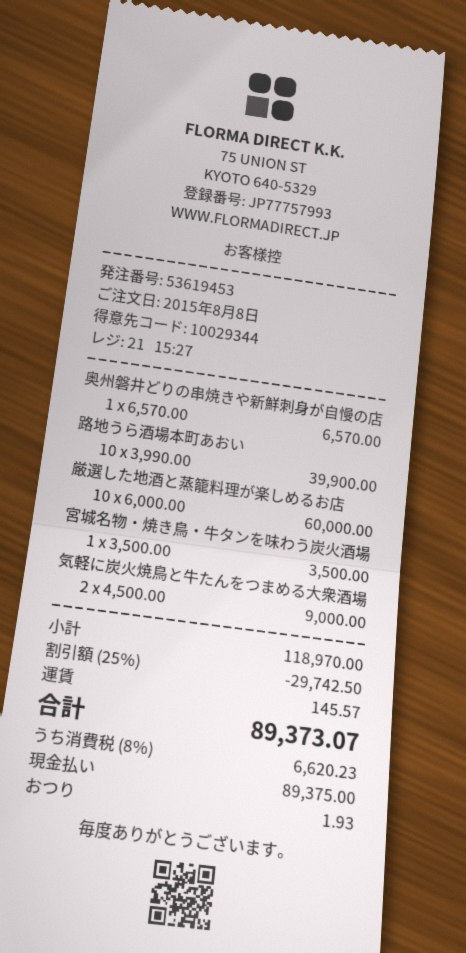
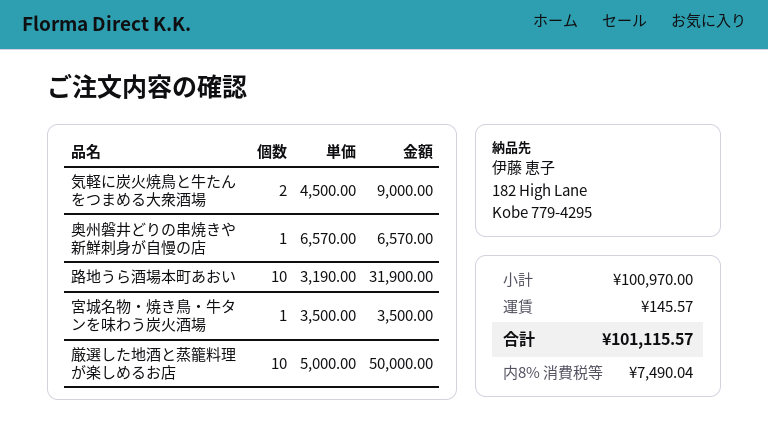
路地うら酒場本町あおい: 10 x 3990.00 = 39900.00 -> 10 x 3190.00 = 31900.00
厳選した地酒と蒸籠料理が楽しめるお店: 10 x 6000.00 = 60000.00 -> 10 x 5000.00 = 50000.00
subtotal: 118970.00 -> 100970.00
discount: 25% = 29742.50 -> none
tax: 8% = 6620.23 -> 8% = 7490.04
total: 89373.07 -> 101115.57

